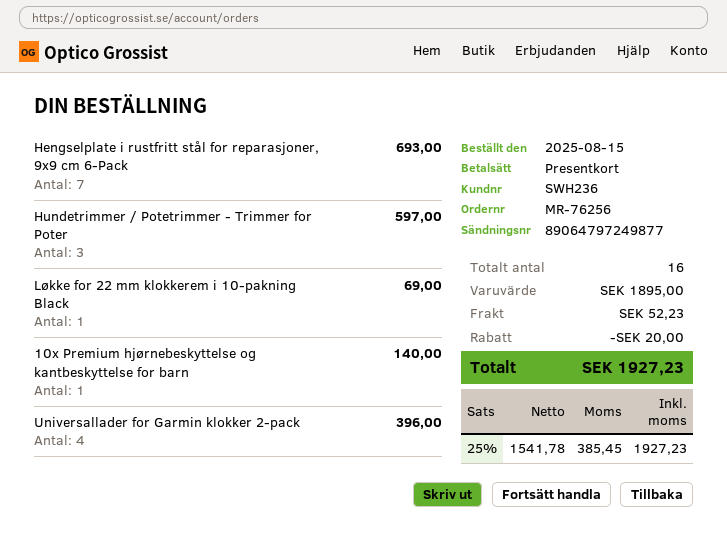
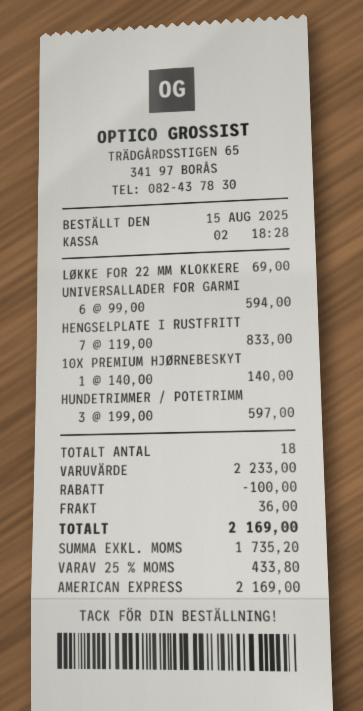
payment method: gift card -> American Express
Hengselplate i rustfritt stål for reparasjoner, 9x9 cm 6-Pack: 7 for 693.00 -> 7 for 833.00
Universallader for Garmin klokker 2-pack: 4 for 396.00 -> 6 for 594.00
total quantity: 16 -> 18
subtotal: 1895.00 -> 2233.00
discount: 20.00 -> 100.00
shipping: 52.23 -> 36.00
net: 1541.78 -> 1735.20
tax: 25% = 385.45 -> 25% = 433.80
total: 1927.23 -> 2169.00

